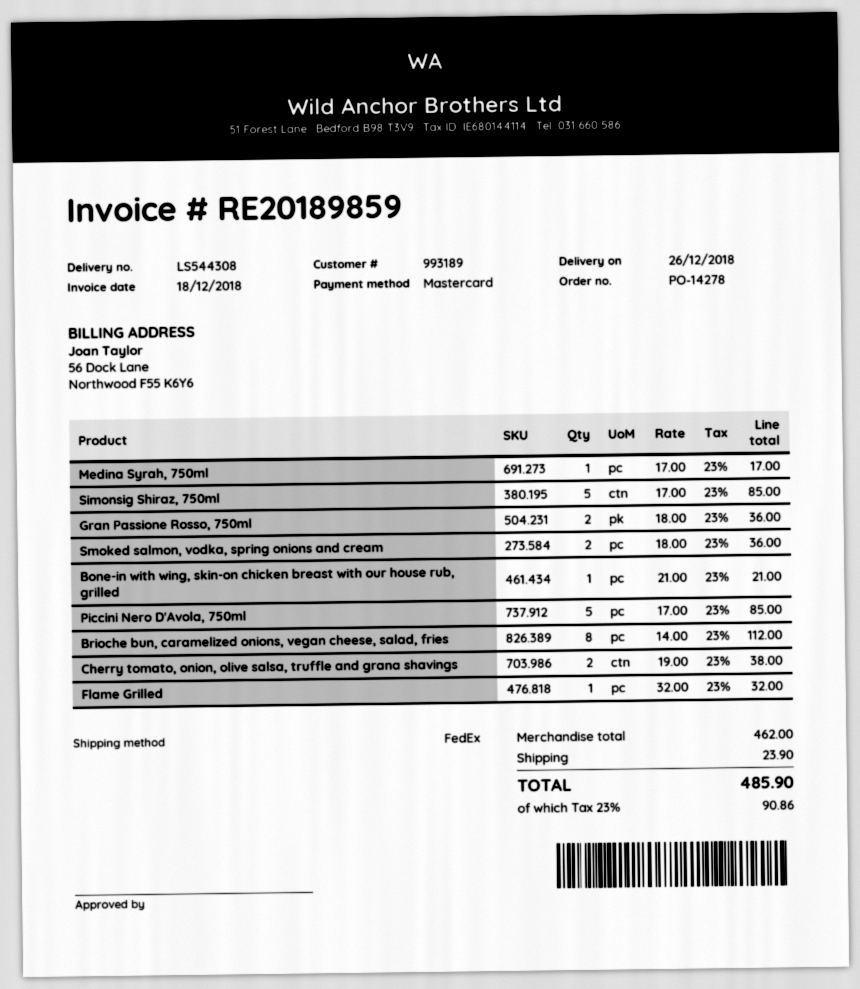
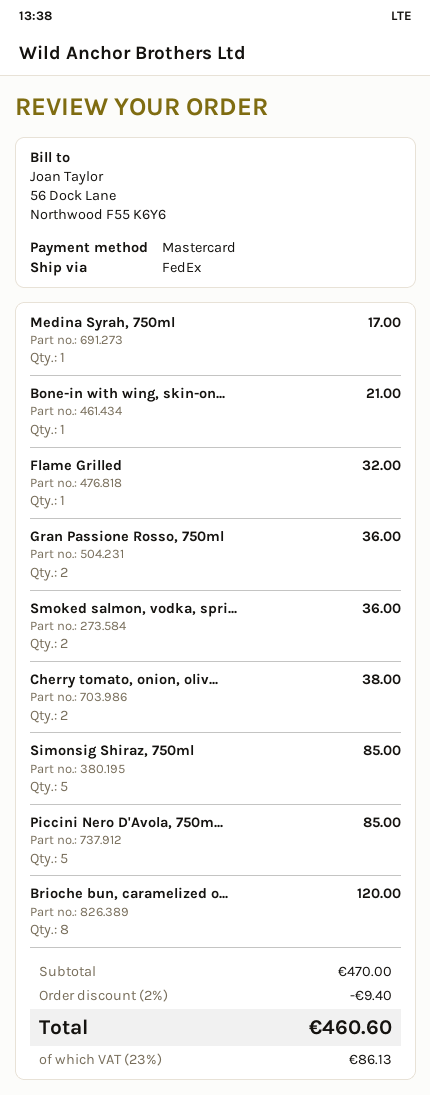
Brioche bun, caramelized onions, vegan cheese, salad, fries: 8 for 112.00 -> 8 for 120.00
subtotal: 462.00 -> 470.00
discount: none -> 2% = 9.40
shipping: 23.90 -> none
tax: 23% = 90.86 -> 23% = 86.13
total: 485.90 -> 460.60

